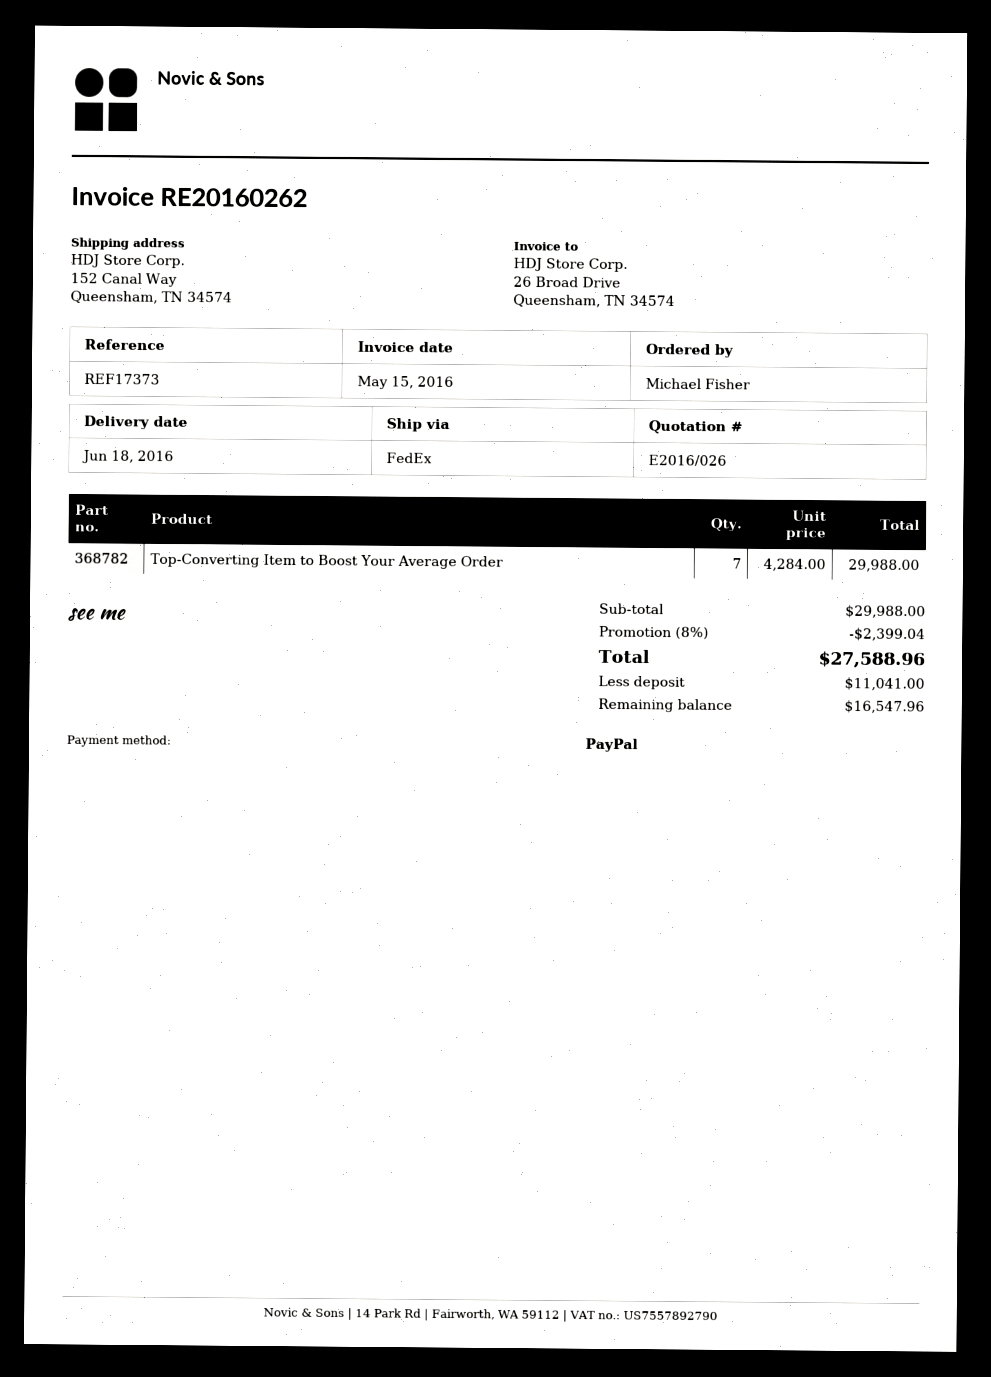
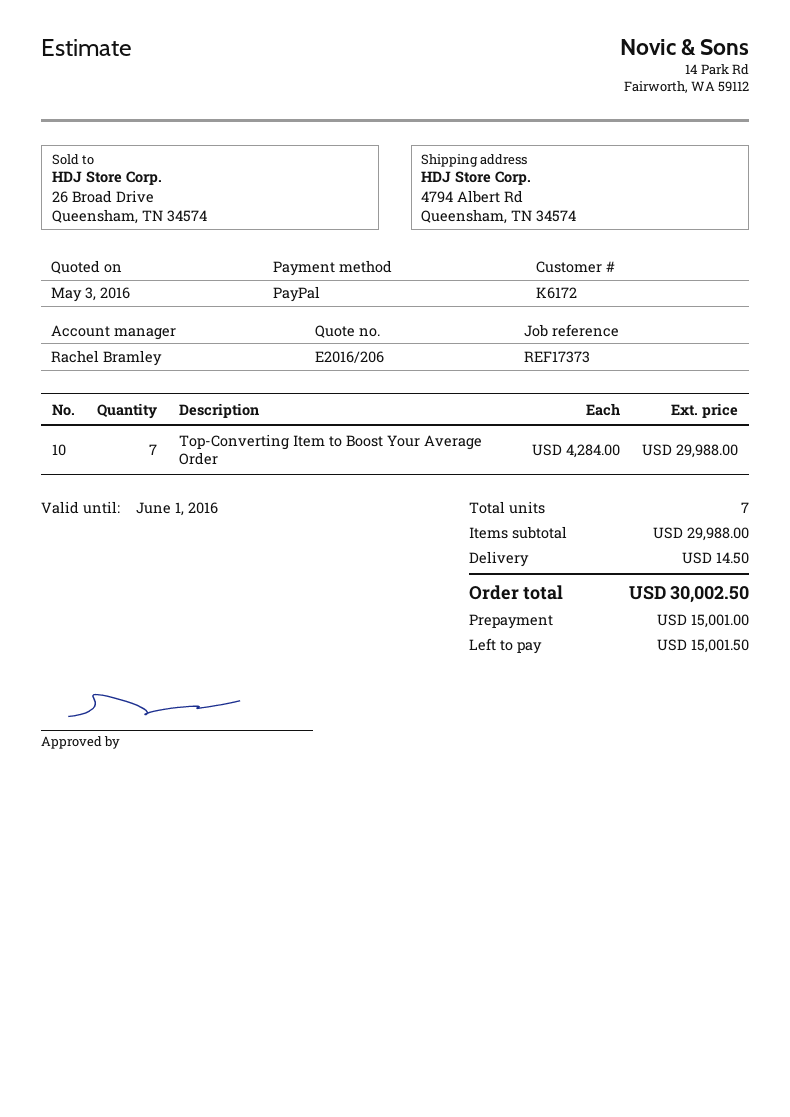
quote number: E2016/026 -> E2016/206
ship to: 152 Canal Way, Queensham, TN 34574 -> 4794 Albert Rd, Queensham, TN 34574
discount: 8% = 2399.04 -> none
shipping: none -> 14.50
total: 27588.96 -> 30002.50
deposit: 11041.00 -> 15001.00
balance: 16547.96 -> 15001.50

